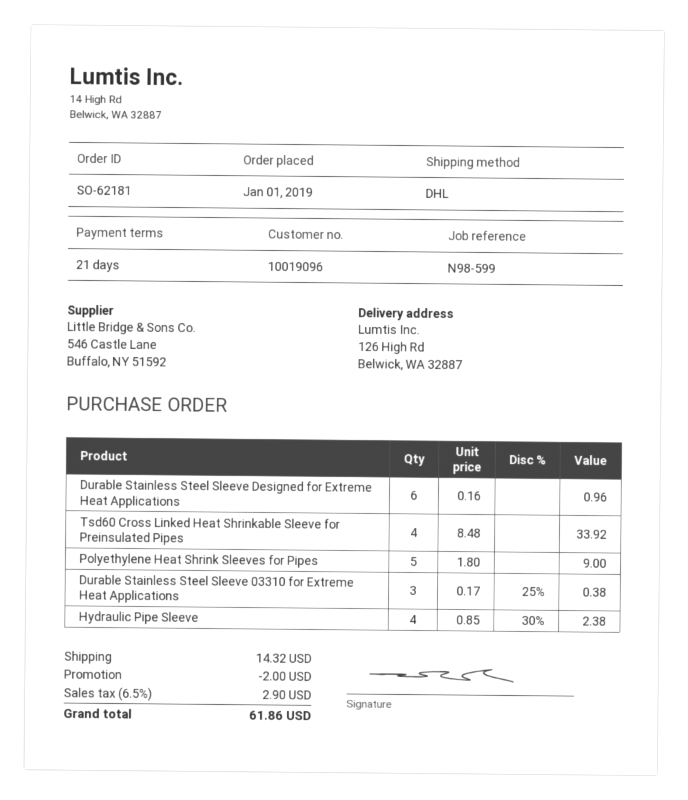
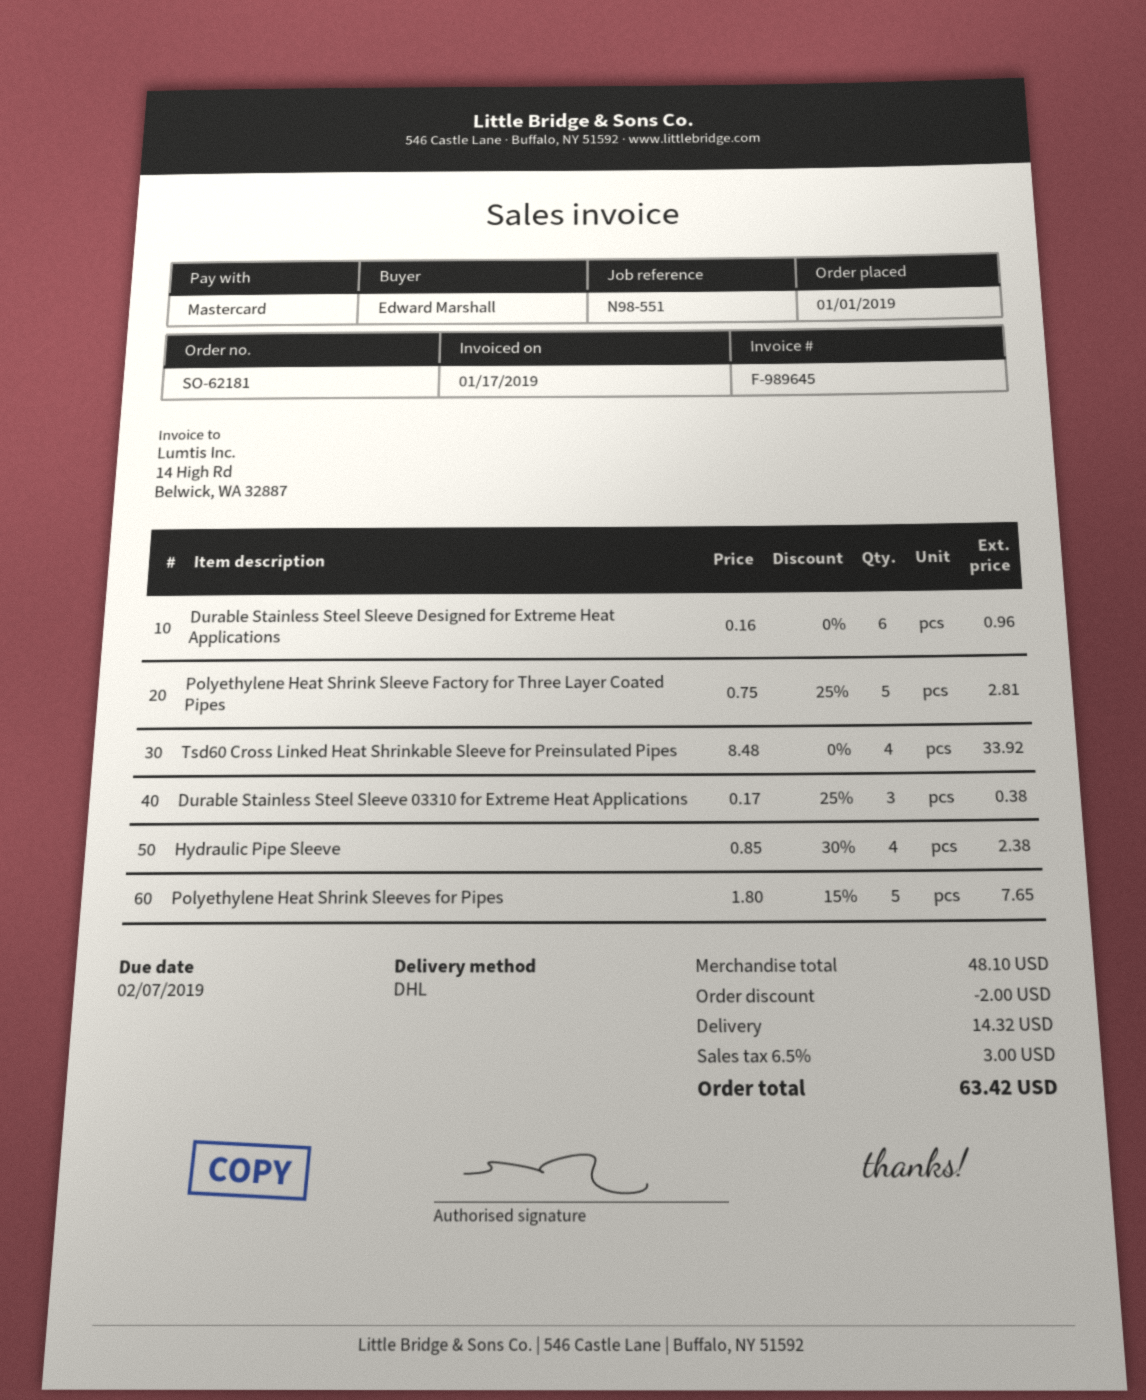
reference: N98-599 -> N98-551
Polyethylene Heat Shrink Sleeves for Pipes: 5 x 1.80 = 9.00 -> 5 x 1.80 - 15% = 7.65
Polyethylene Heat Shrink Sleeve Factory for Three Layer Coated Pipes: none -> 5 x 0.75 - 25% = 2.81
tax: 6.5% = 2.90 -> 6.5% = 3.00
total: 61.86 -> 63.42

